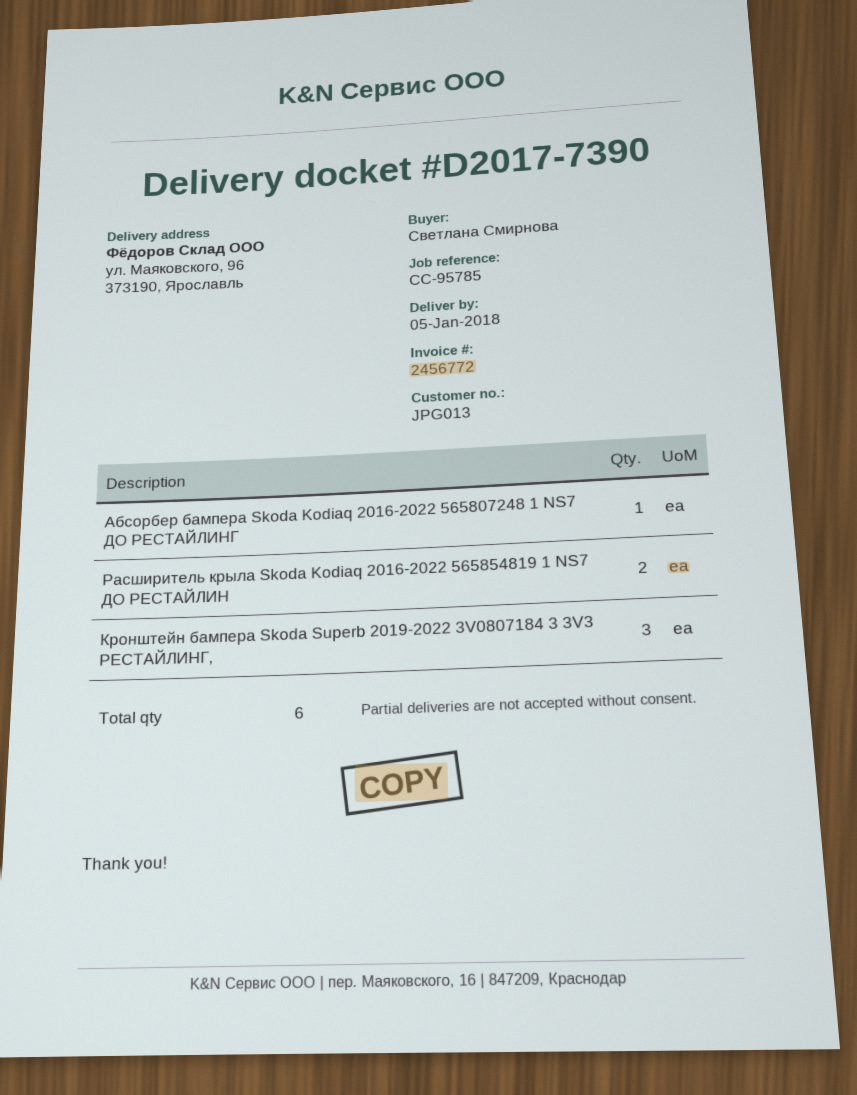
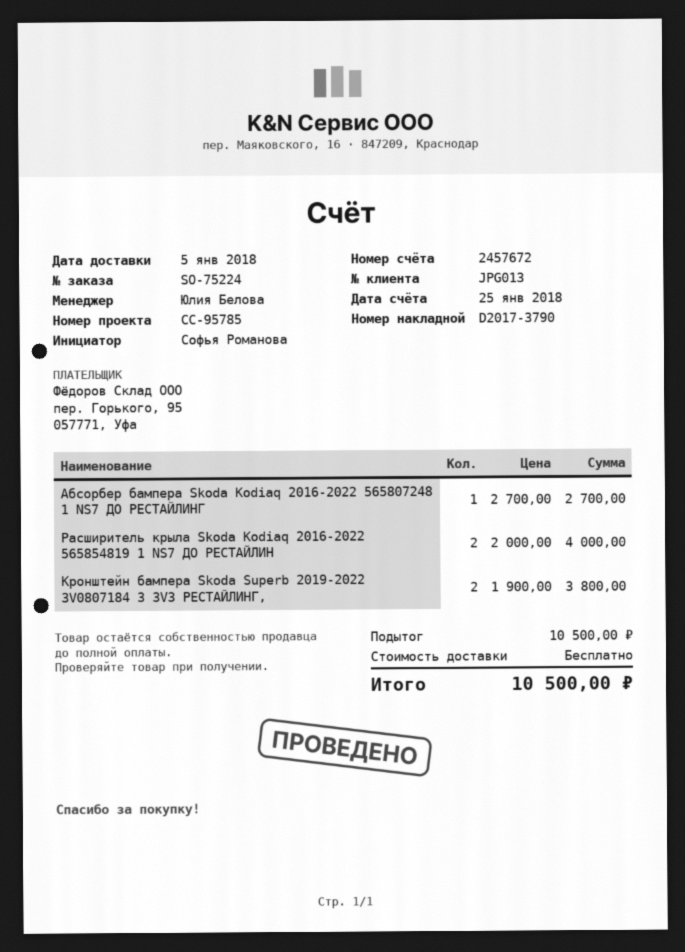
delivery note number: D2017-7390 -> D2017-3790
invoice number: 2456772 -> 2457672
ordered by: Светлана Смирнова -> Софья Романова
Кронштейн бампера Skoda Superb 2019-2022 3V0807184 3 3V3 РЕСТАЙЛИНГ,: 3 -> 2

